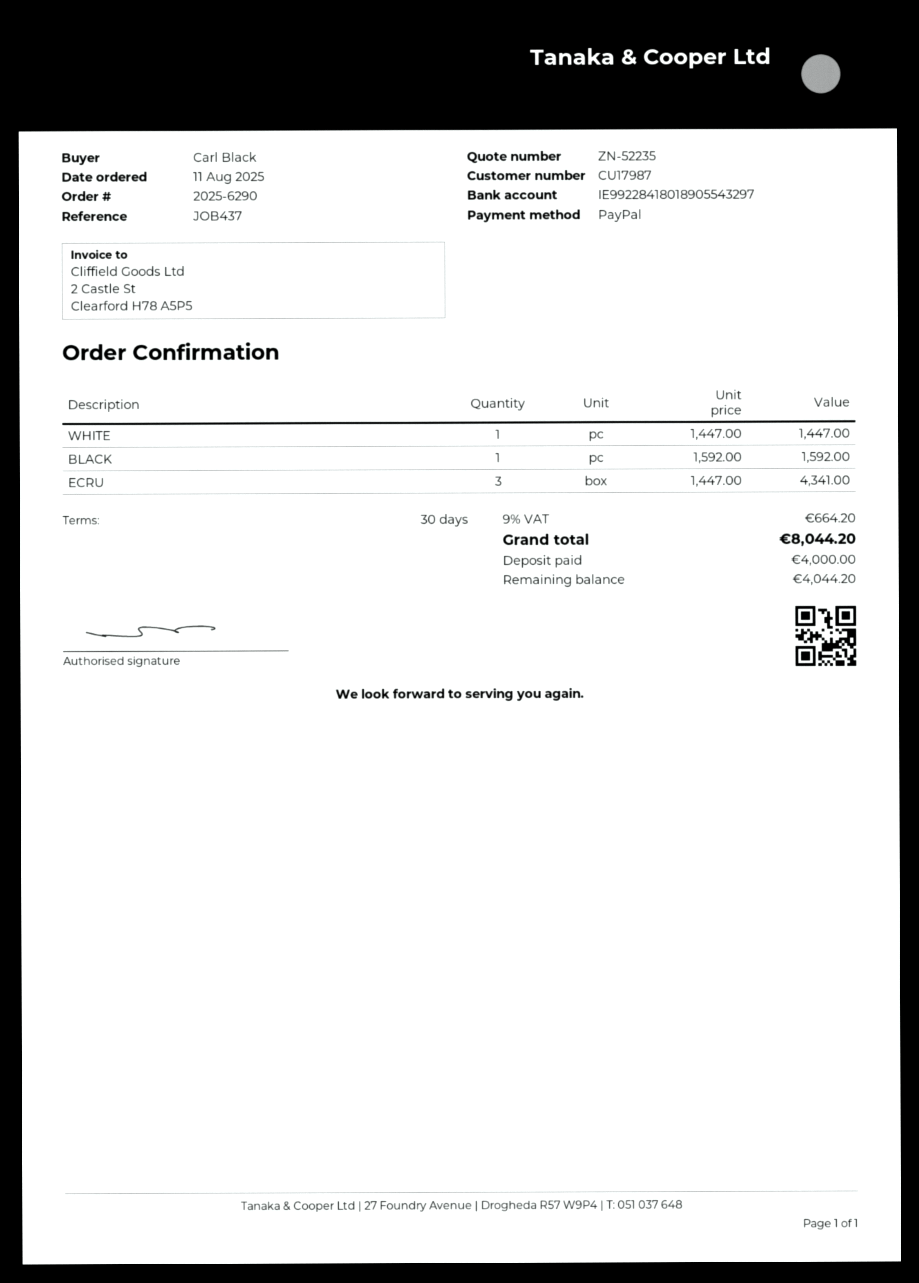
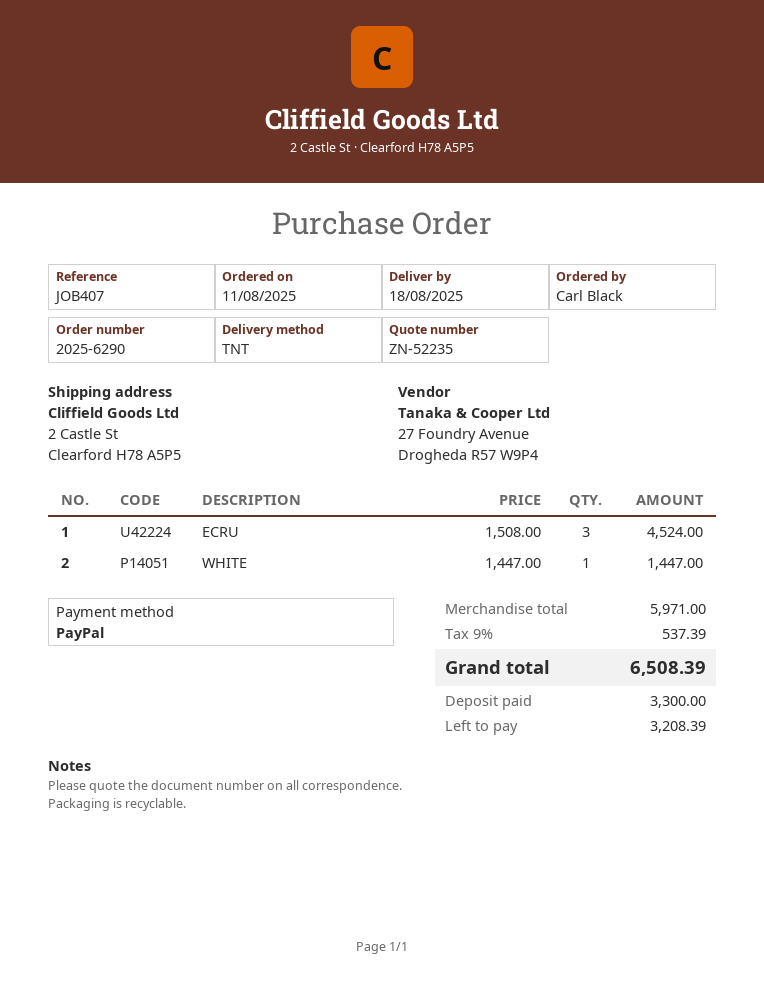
reference: JOB437 -> JOB407
BLACK: 1 x 1592.00 = 1592.00 -> none
ECRU: 3 x 1447.00 = 4341.00 -> 3 x 1508.00 = 4524.00
tax: 9% = 664.20 -> 9% = 537.39
total: 8044.20 -> 6508.39
deposit: 4000.00 -> 3300.00
balance: 4044.20 -> 3208.39

